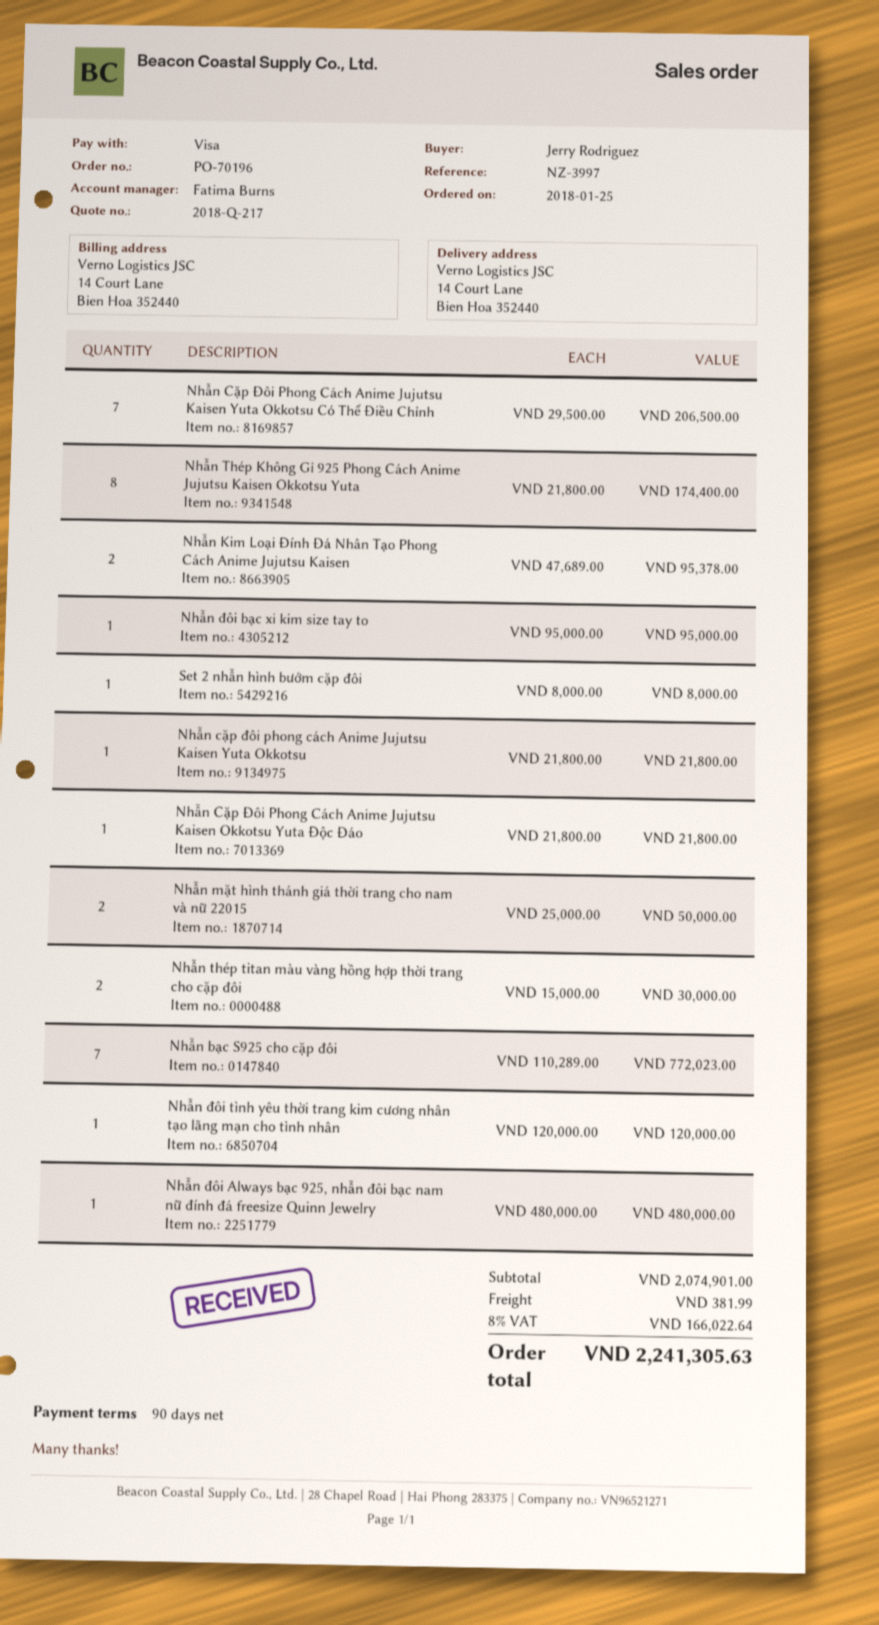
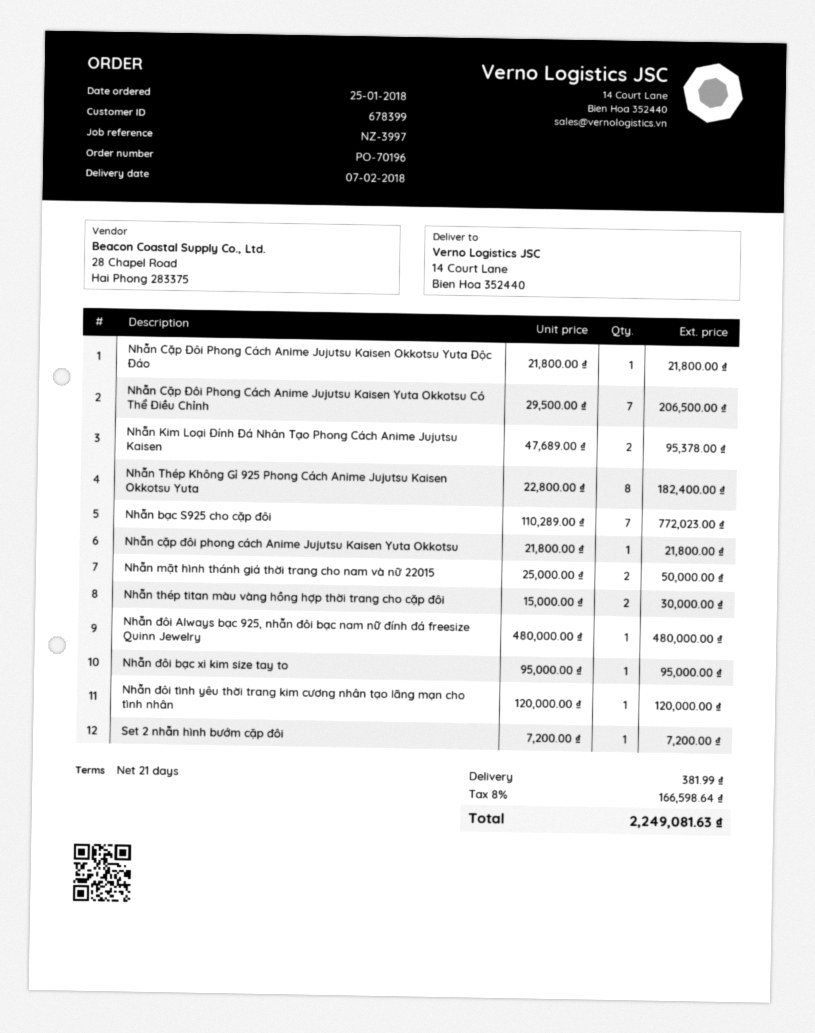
payment terms: 90 days -> 21 days
Nhẫn Thép Không Gỉ 925 Phong Cách Anime Jujutsu Kaisen Okkotsu Yuta: 8 x 21800.00 = 174400.00 -> 8 x 22800.00 = 182400.00
Set 2 nhẫn hình bướm cặp đôi: 1 x 8000.00 = 8000.00 -> 1 x 7200.00 = 7200.00
tax: 8% = 166022.64 -> 8% = 166598.64
total: 2241305.63 -> 2249081.63

